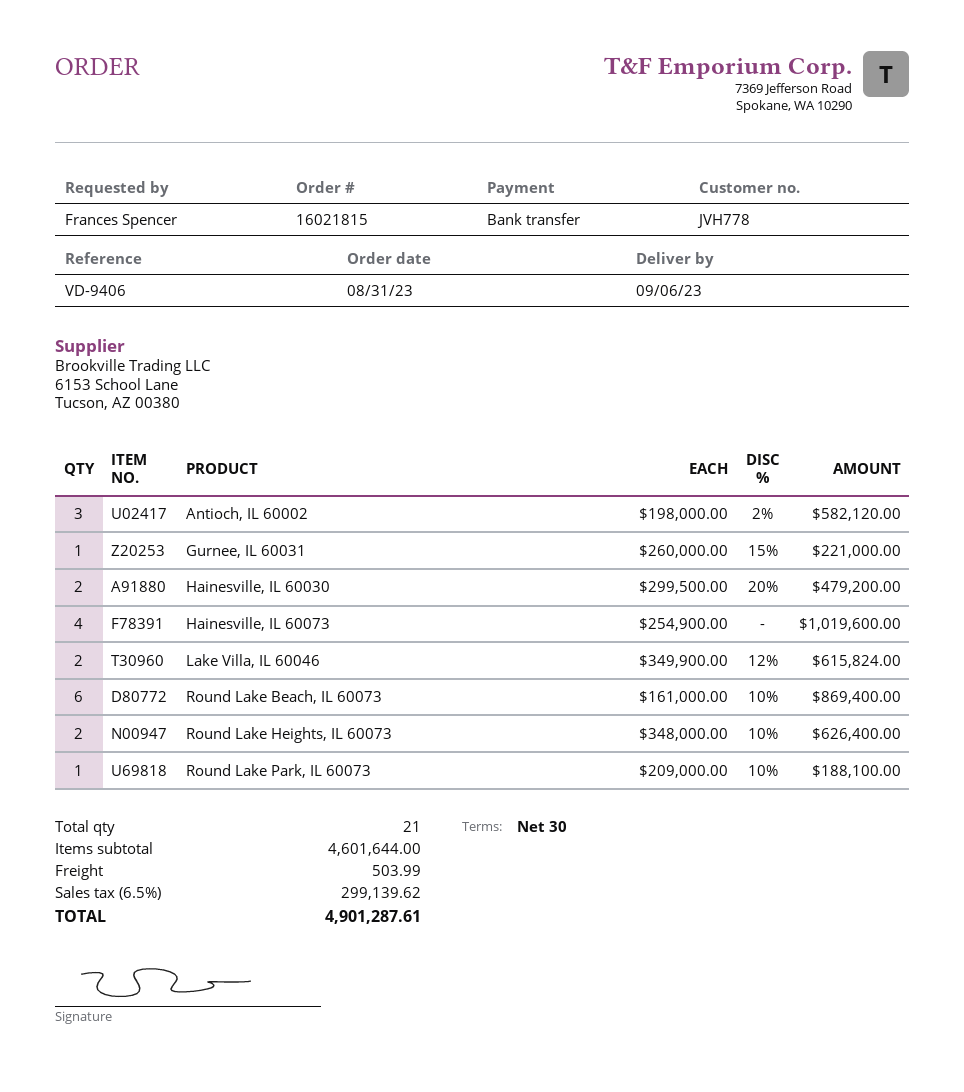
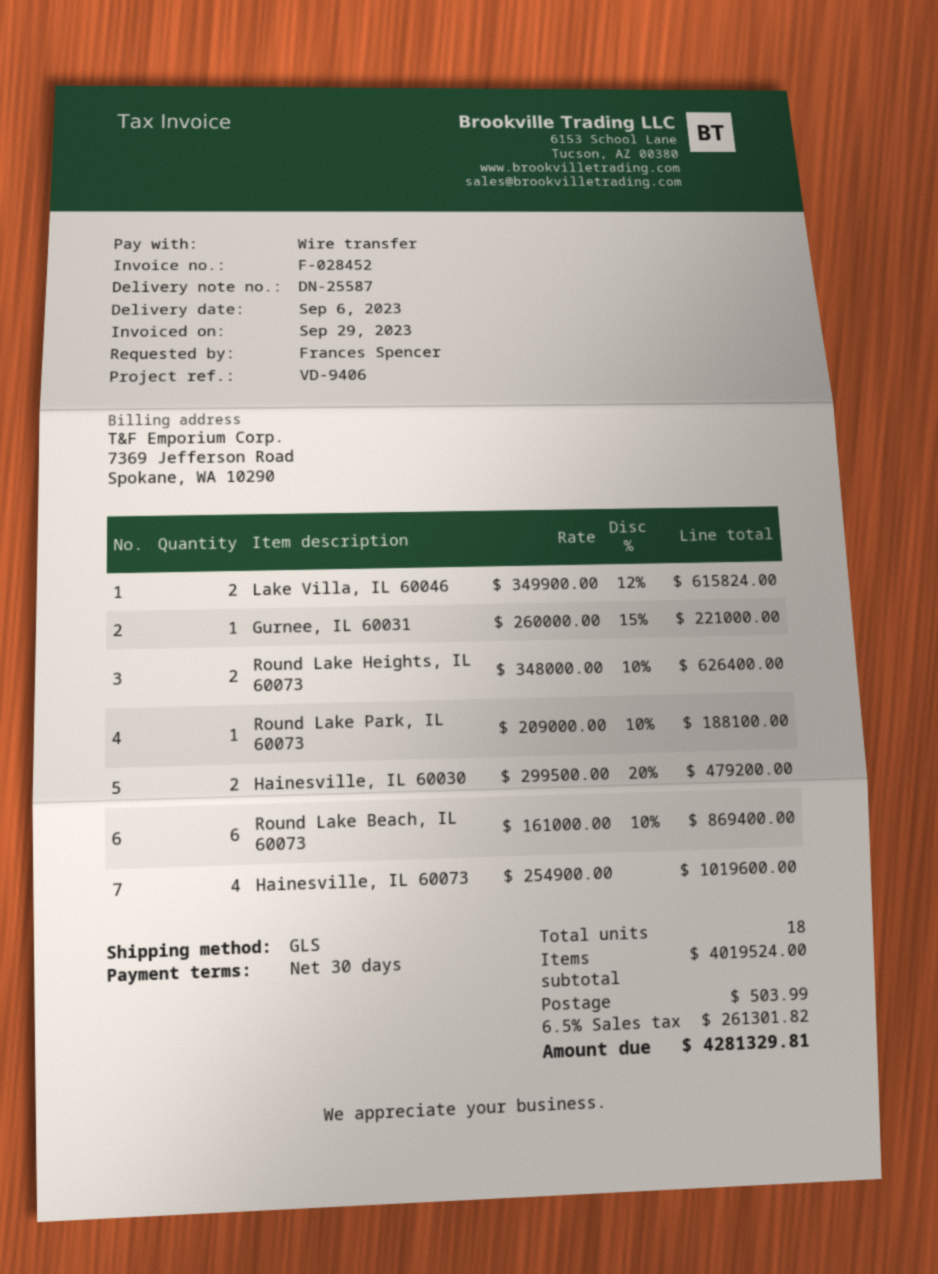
Antioch, IL 60002: 3 x 198000.00 - 2% = 582120.00 -> none
total quantity: 21 -> 18
subtotal: 4601644.00 -> 4019524.00
tax: 6.5% = 299139.62 -> 6.5% = 261301.82
total: 4901287.61 -> 4281329.81

